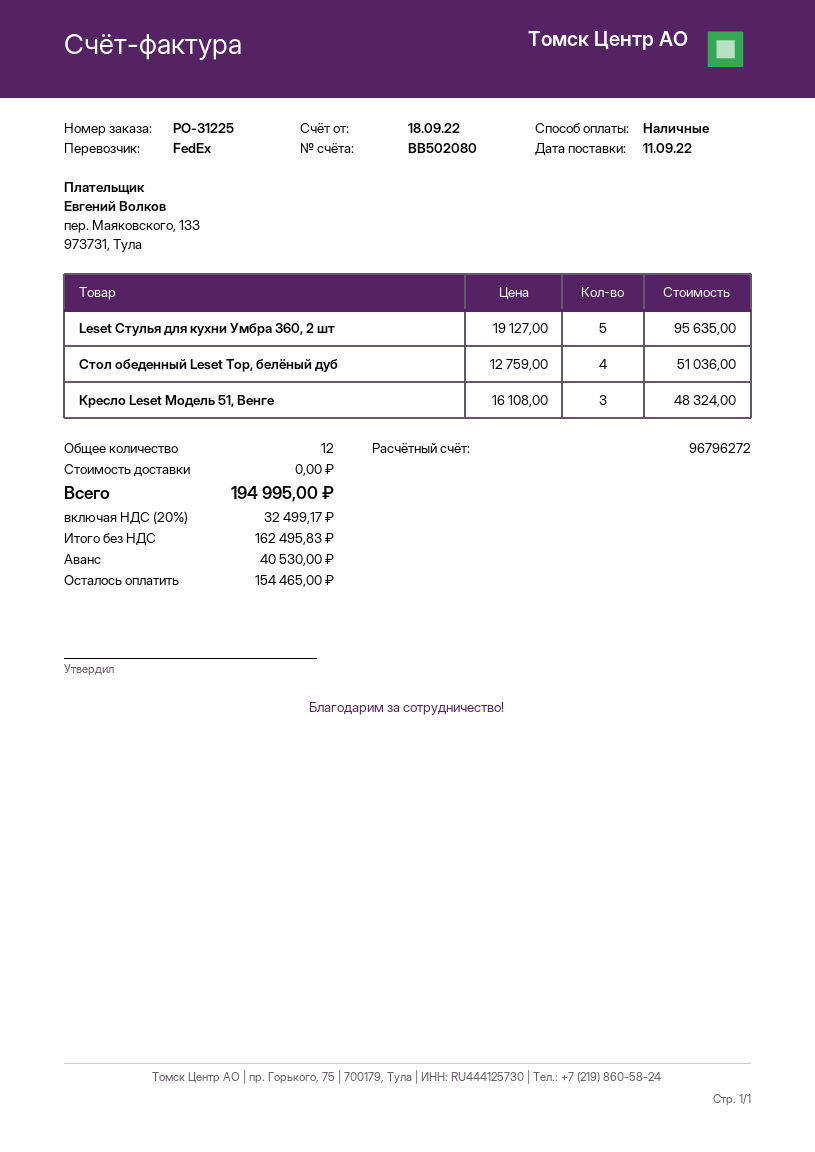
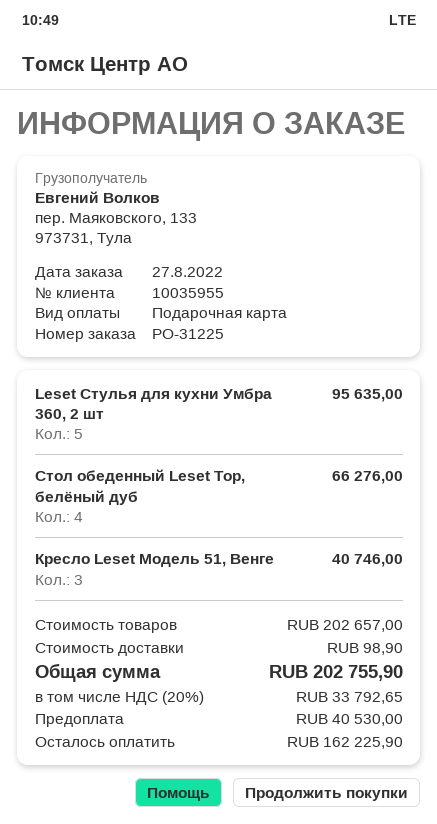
payment method: cash -> gift card
Стол обеденный Leset Тор, белёный дуб: 4 for 51036.00 -> 4 for 66276.00
Кресло Leset Модель 51, Венге: 3 for 48324.00 -> 3 for 40746.00
shipping: 0.00 -> 98.90
tax: 20% = 32499.17 -> 20% = 33792.65
total: 194995.00 -> 202755.90
balance: 154465.00 -> 162225.90

